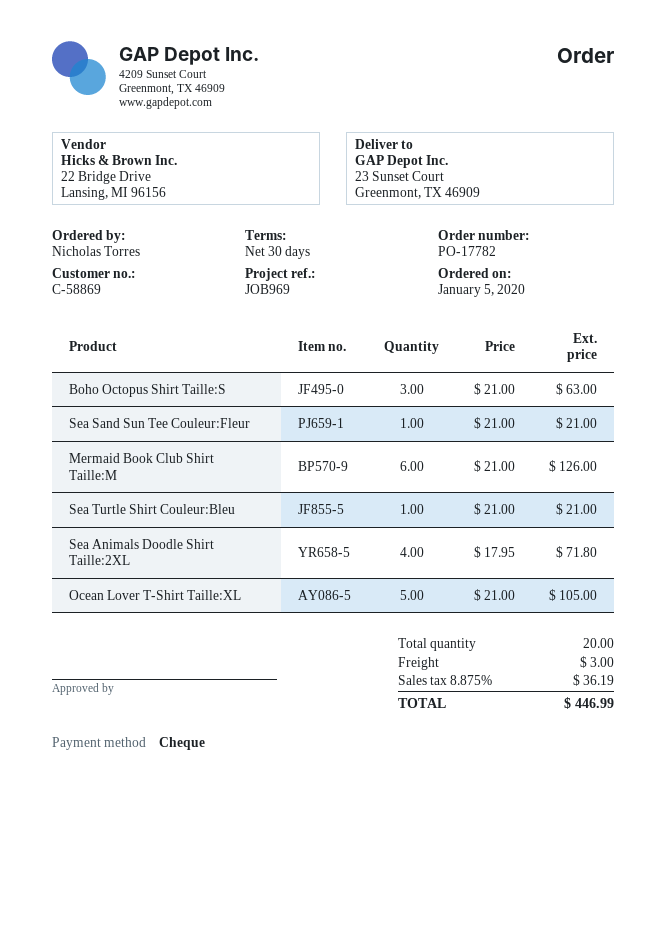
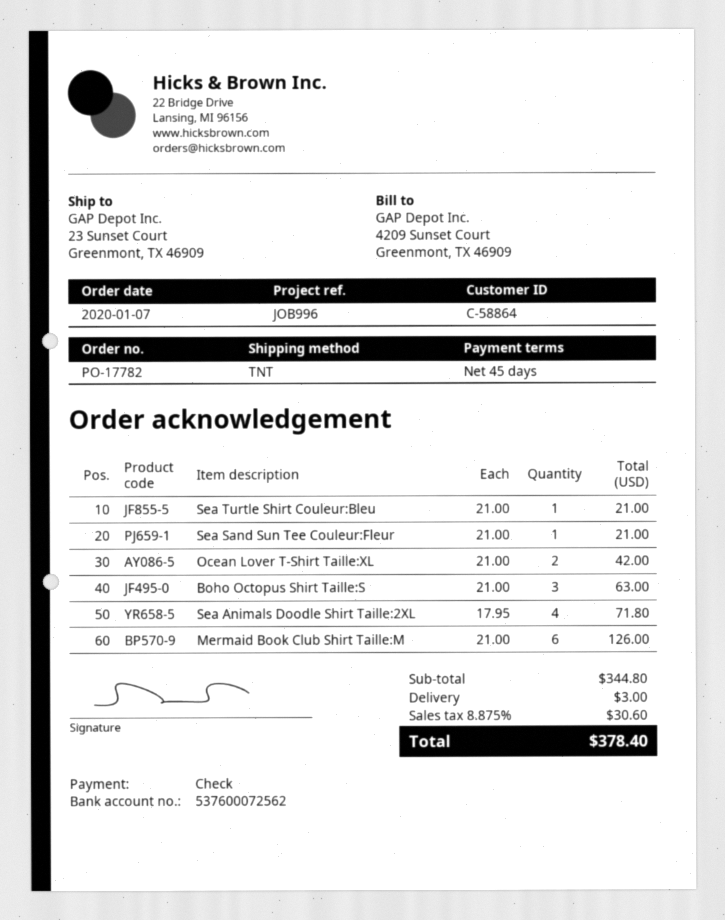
order date: 2020-01-05 -> 2020-01-07
payment terms: 30 days -> 45 days
customer number: C-58869 -> C-58864
reference: JOB969 -> JOB996
Ocean Lover T-Shirt Taille:XL: 5 x 21.00 = 105.00 -> 2 x 21.00 = 42.00
tax: 8.875% = 36.19 -> 8.875% = 30.60
total: 446.99 -> 378.40

